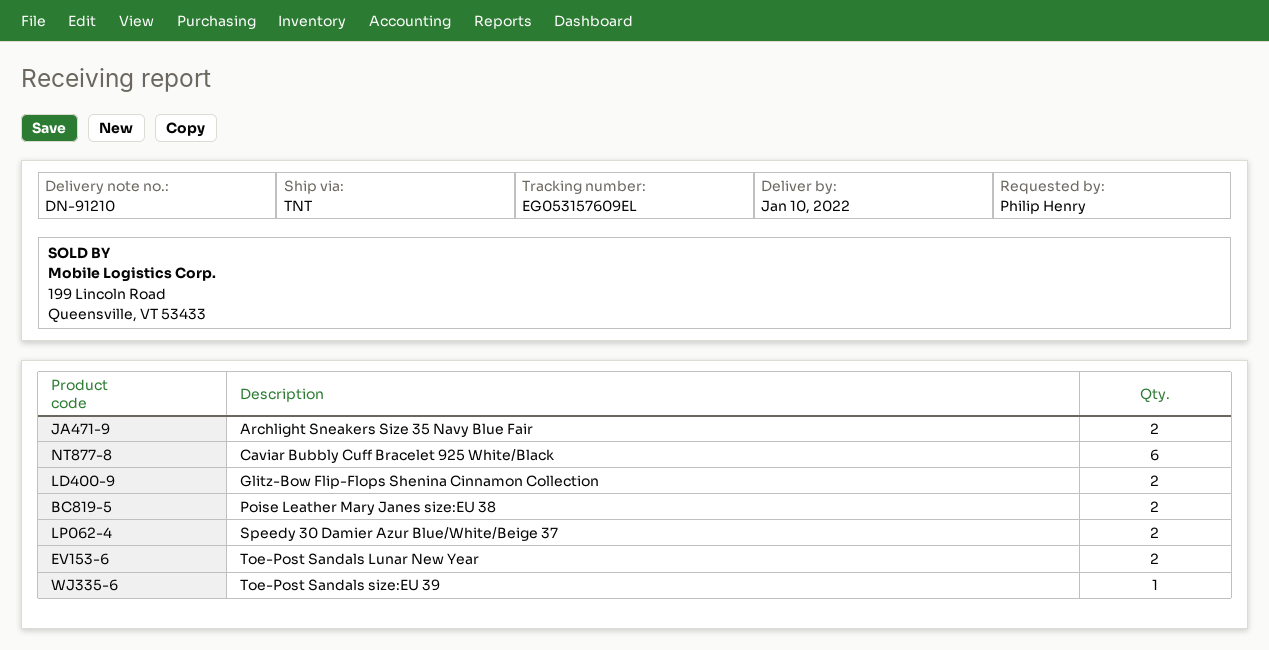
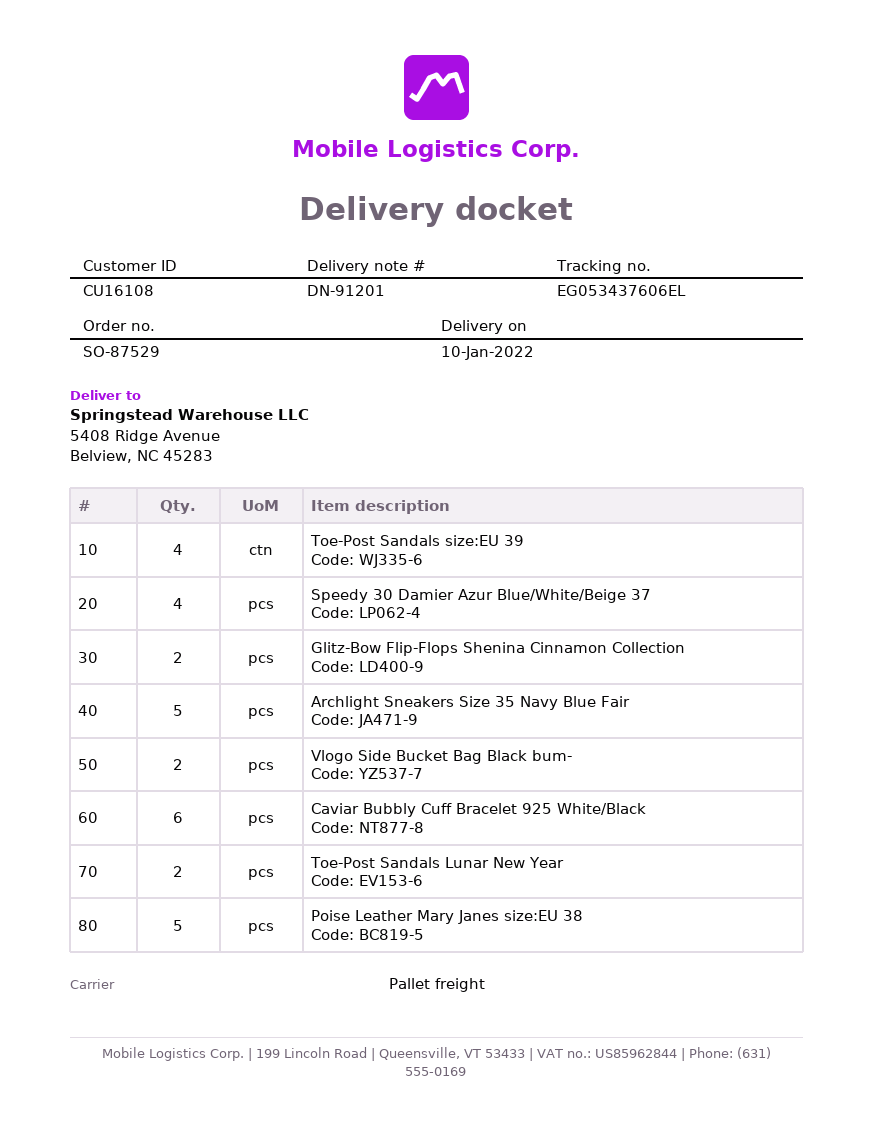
delivery note number: DN-91210 -> DN-91201
shipping method: TNT -> pallet freight
tracking number: EG053157609EL -> EG053437606EL
Archlight Sneakers Size 35 Navy Blue Fair: 2 -> 5
Poise Leather Mary Janes size:EU 38: 2 -> 5
Speedy 30 Damier Azur Blue/White/Beige 37: 2 -> 4
Toe-Post Sandals size:EU 39: 1 -> 4
Vlogo Side Bucket Bag Black bum-: none -> 2

